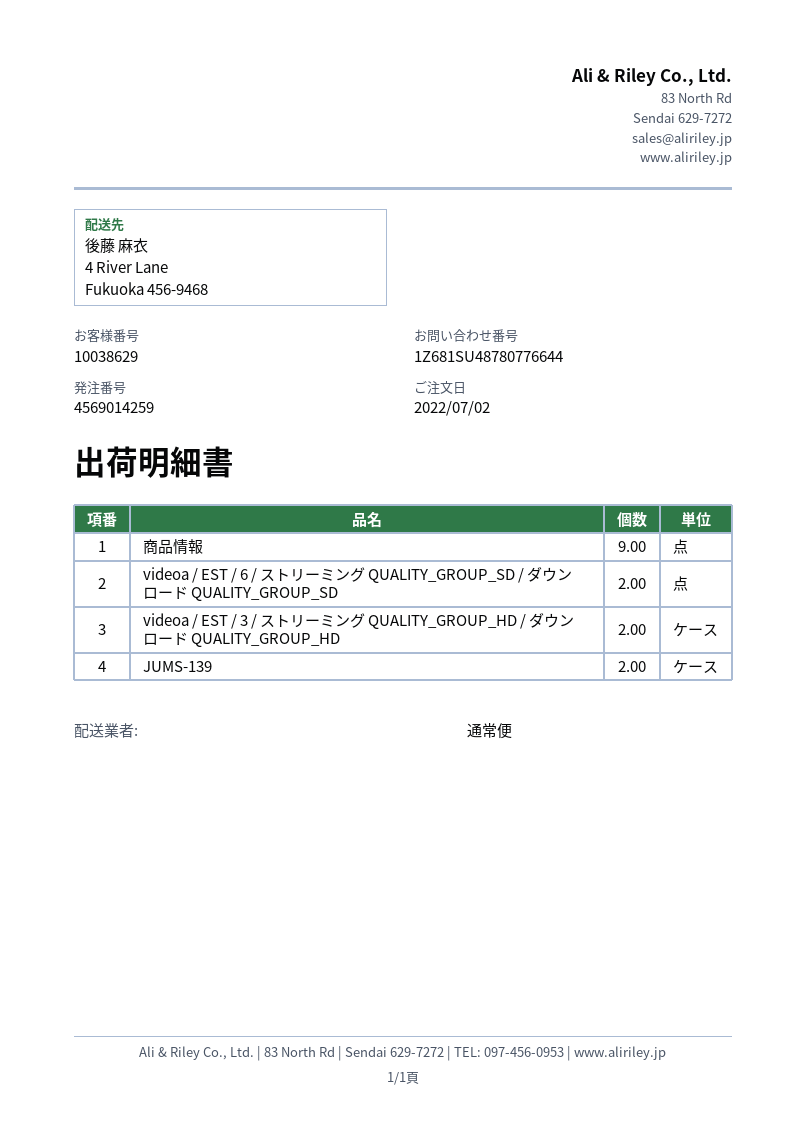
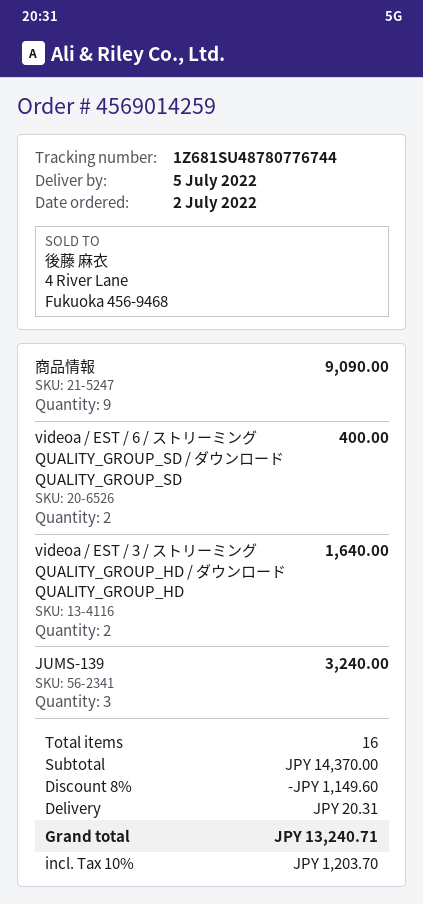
tracking number: 1Z681SU48780776644 -> 1Z681SU48780776744
JUMS-139: 2 -> 3

